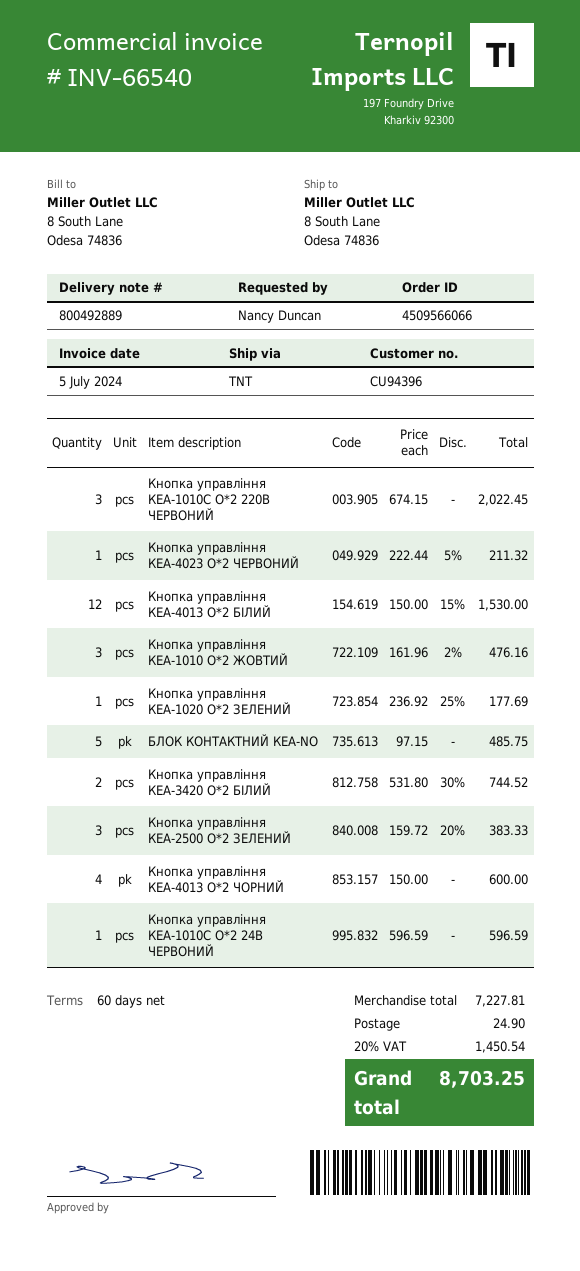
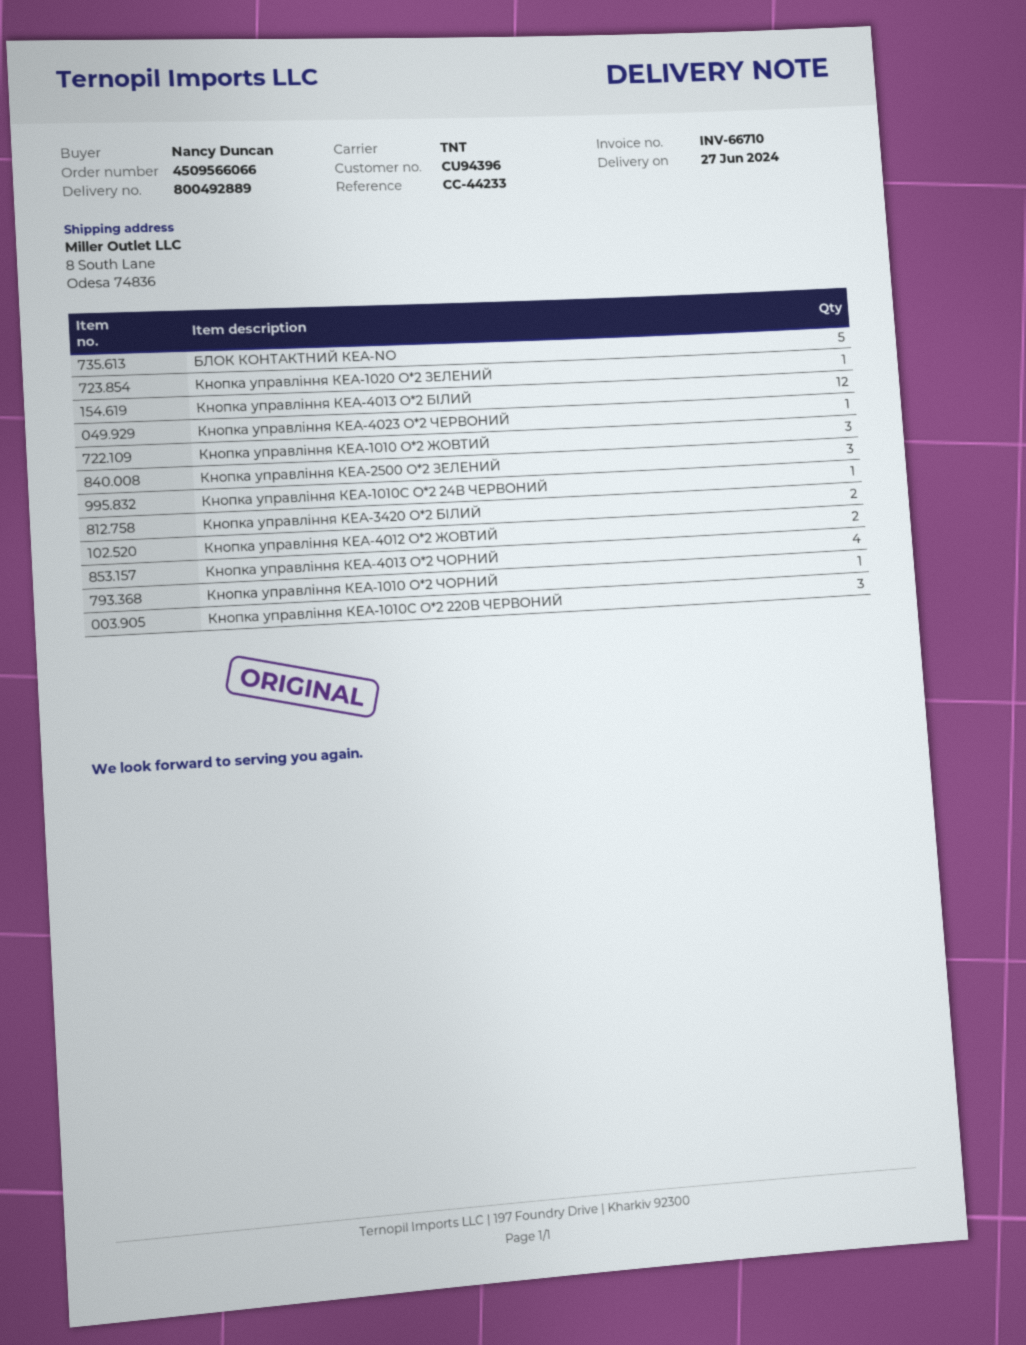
invoice number: INV-66540 -> INV-66710
Кнопка управління КЕА-4012 О*2 ЖОВТИЙ: none -> 2
Кнопка управління КЕА-1010 О*2 ЧОРНИЙ: none -> 1

